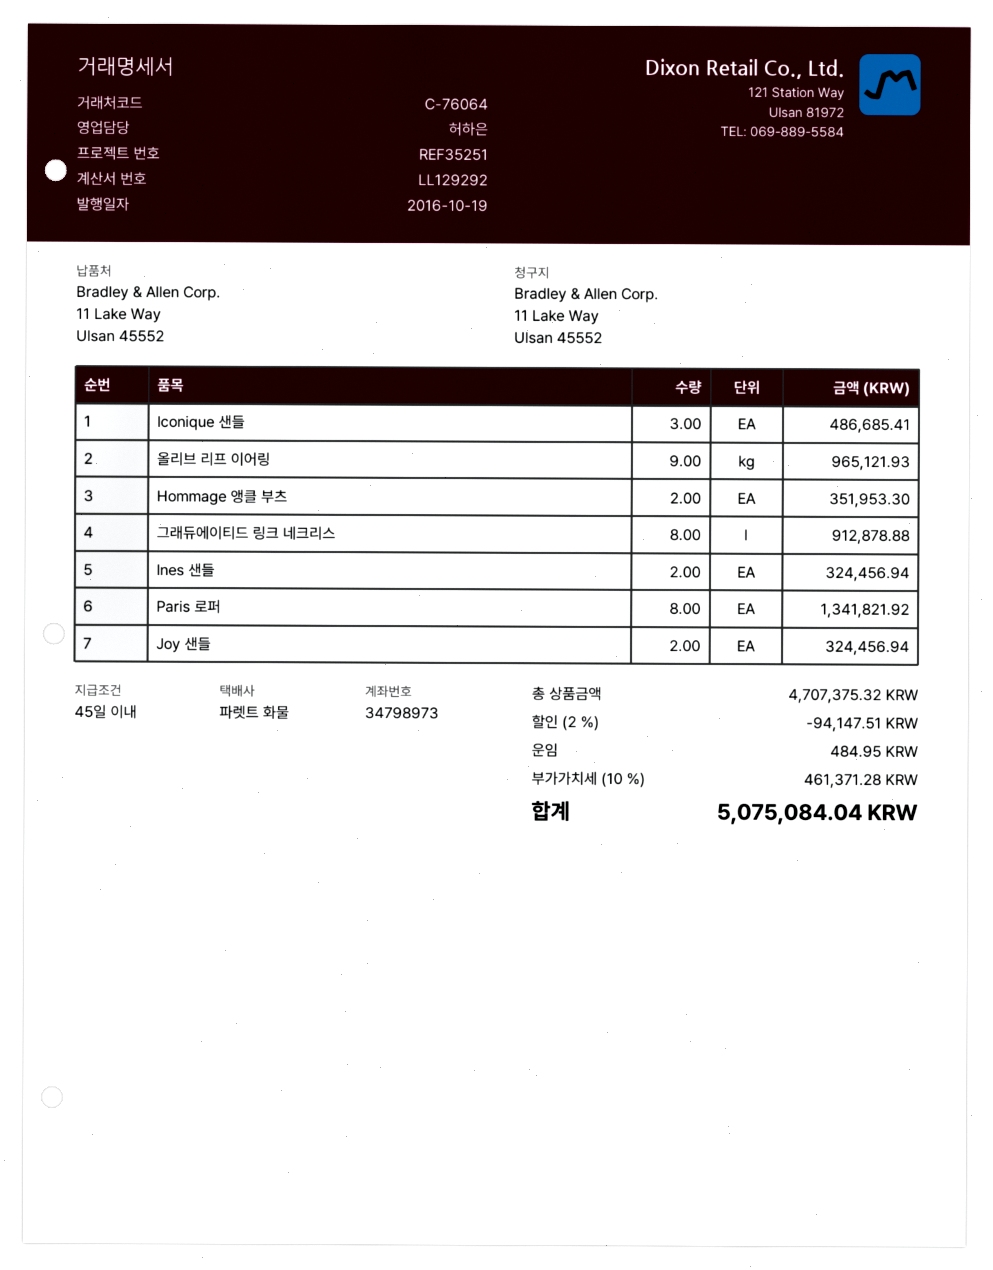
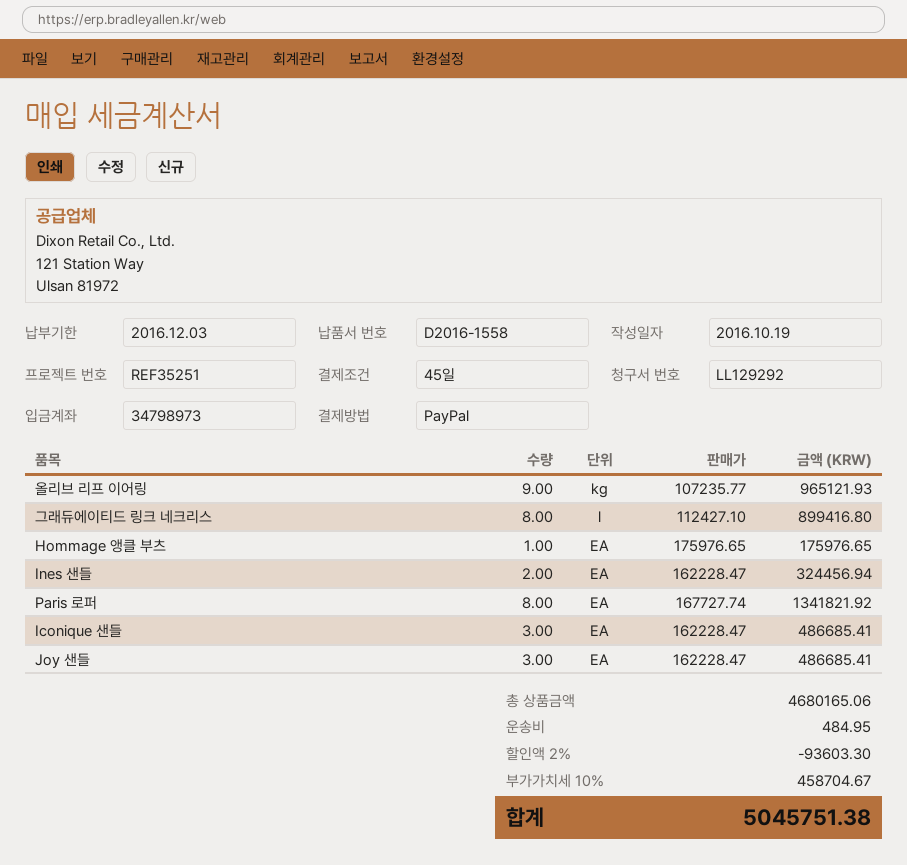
Hommage 앵클 부츠: 2 for 351953.30 -> 1 for 175976.65
그래듀에이티드 링크 네크리스: 8 for 912878.88 -> 8 for 899416.80
Joy 샌들: 2 for 324456.94 -> 3 for 486685.41
subtotal: 4707375.32 -> 4680165.06
discount: 2% = 94147.51 -> 2% = 93603.30
tax: 10% = 461371.28 -> 10% = 458704.67
total: 5075084.04 -> 5045751.38

